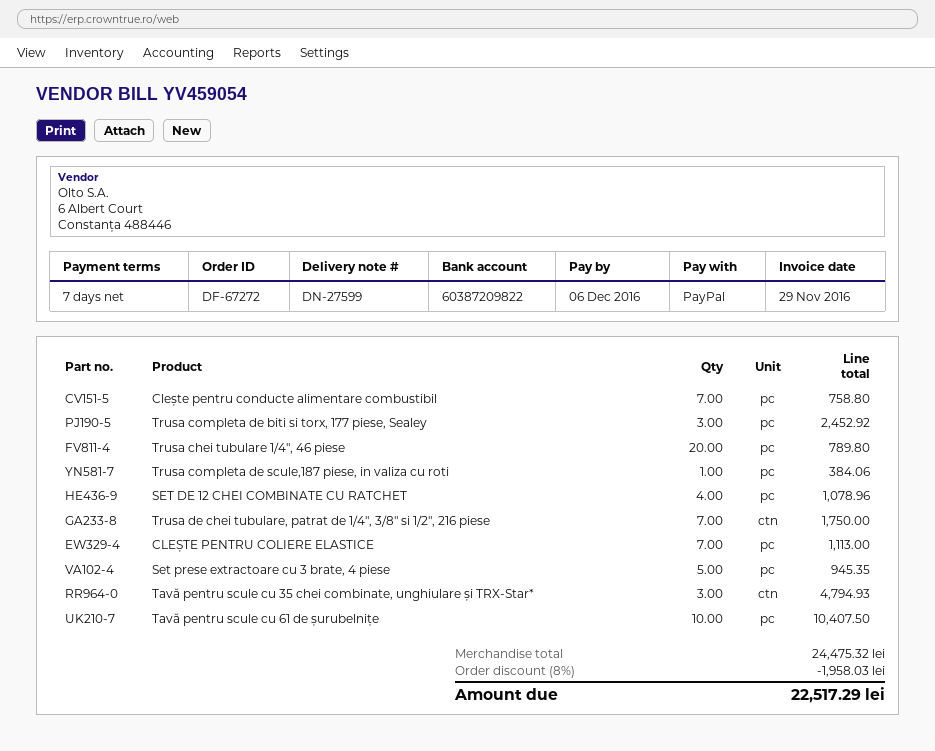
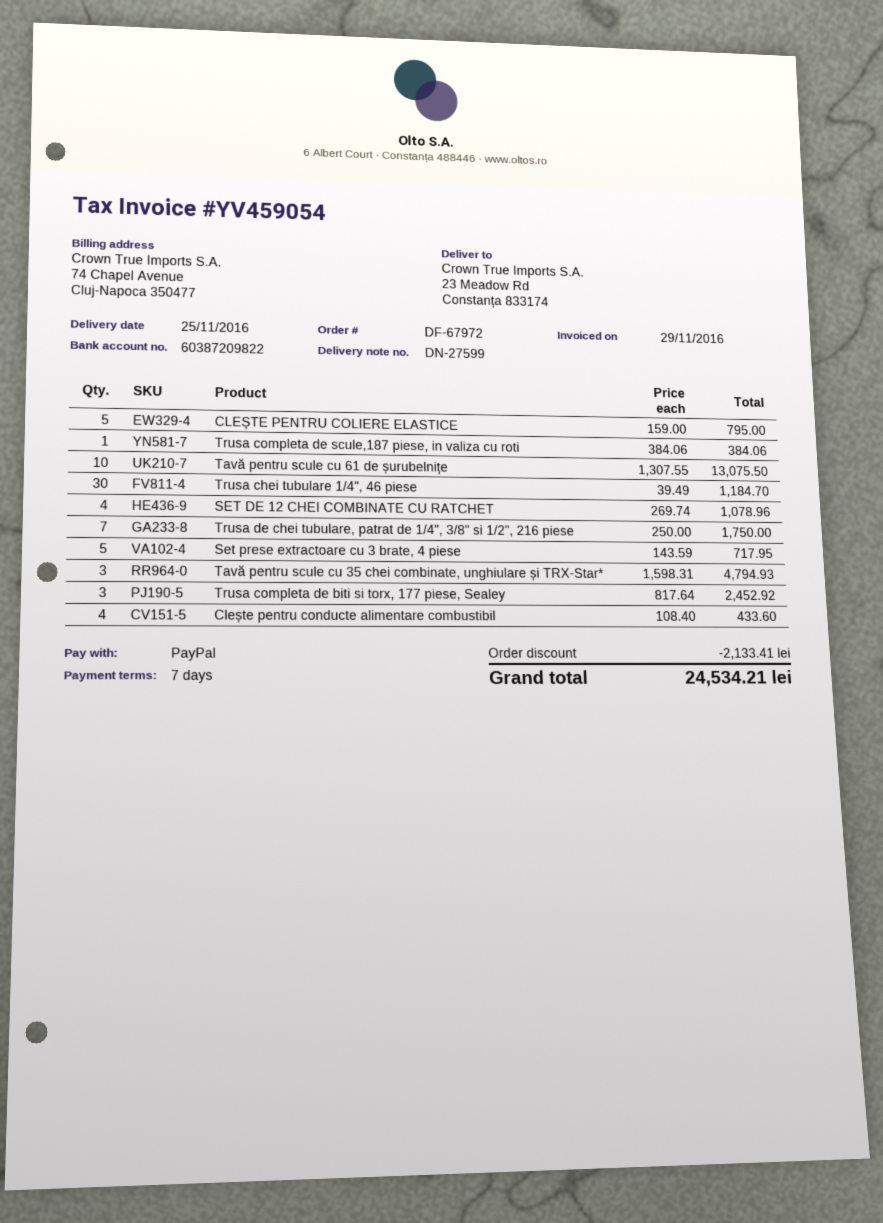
order number: DF-67272 -> DF-67972
Clește pentru conducte alimentare combustibil: 7 for 758.80 -> 4 for 433.60
Trusa chei tubulare 1/4", 46 piese: 20 for 789.80 -> 30 for 1184.70
CLEȘTE PENTRU COLIERE ELASTICE: 7 for 1113.00 -> 5 for 795.00
Set prese extractoare cu 3 brate, 4 piese: 5 for 945.35 -> 5 for 717.95
Tavă pentru scule cu 61 de șurubelnițe: 10 for 10407.50 -> 10 for 13075.50
discount: 1958.03 -> 2133.41
total: 22517.29 -> 24534.21

